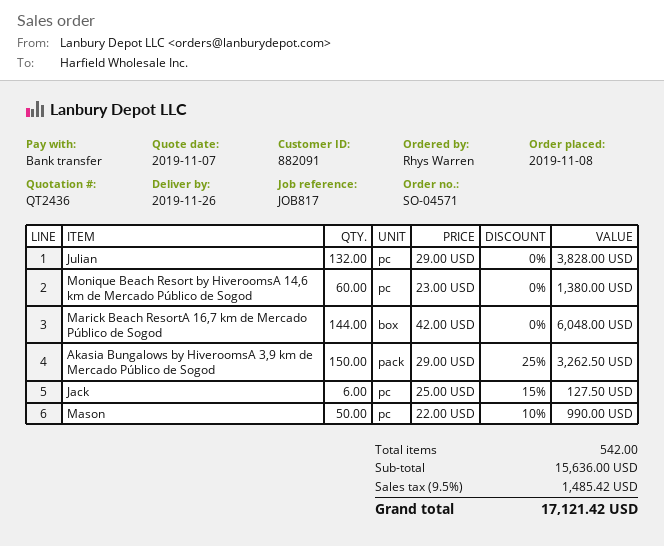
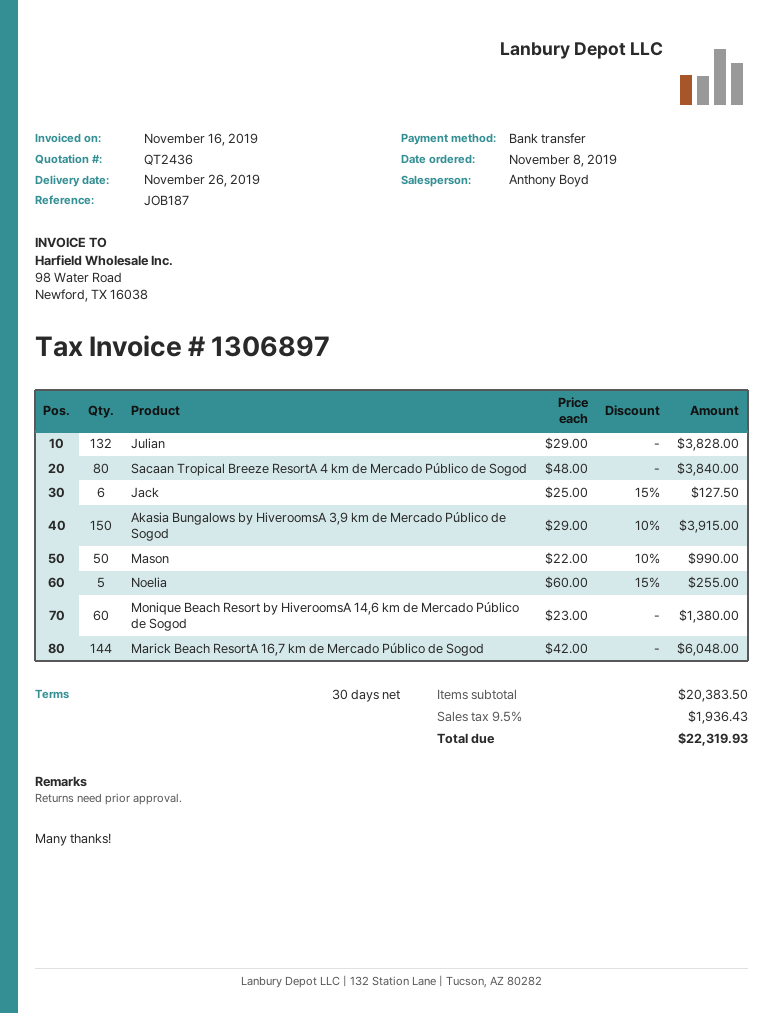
reference: JOB817 -> JOB187
Akasia Bungalows by HiveroomsA 3,9 km de Mercado Público de Sogod: 150 x 29.00 - 25% = 3262.50 -> 150 x 29.00 - 10% = 3915.00
Sacaan Tropical Breeze ResortA 4 km de Mercado Público de Sogod: none -> 80 x 48.00 = 3840.00
Noelia: none -> 5 x 60.00 - 15% = 255.00
subtotal: 15636.00 -> 20383.50
tax: 9.5% = 1485.42 -> 9.5% = 1936.43
total: 17121.42 -> 22319.93

